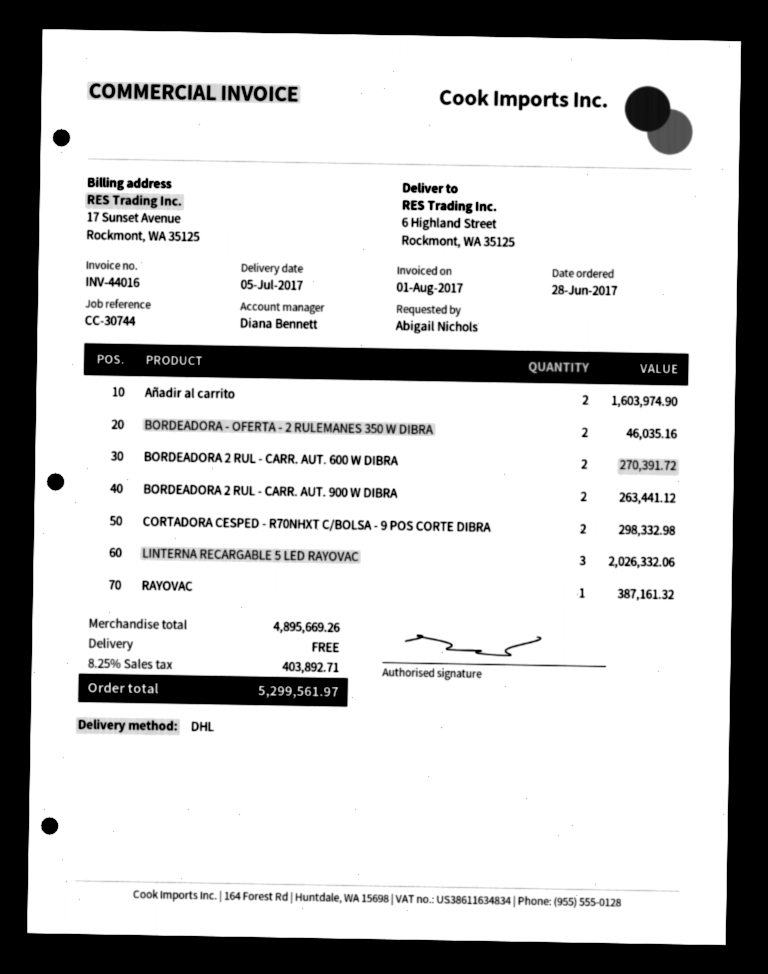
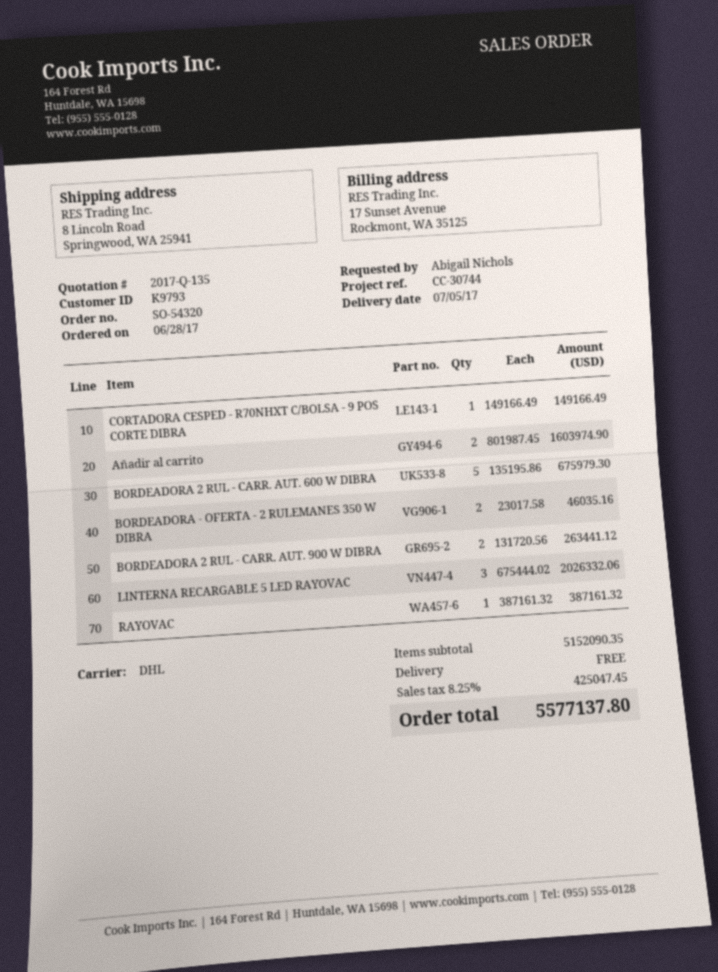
ship to: 6 Highland Street, Rockmont, WA 35125 -> 8 Lincoln Road, Springwood, WA 25941
BORDEADORA 2 RUL - CARR. AUT. 600 W DIBRA: 2 for 270391.72 -> 5 for 675979.30
CORTADORA CESPED - R70NHXT C/BOLSA - 9 POS CORTE DIBRA: 2 for 298332.98 -> 1 for 149166.49
subtotal: 4895669.26 -> 5152090.35
tax: 8.25% = 403892.71 -> 8.25% = 425047.45
total: 5299561.97 -> 5577137.80

